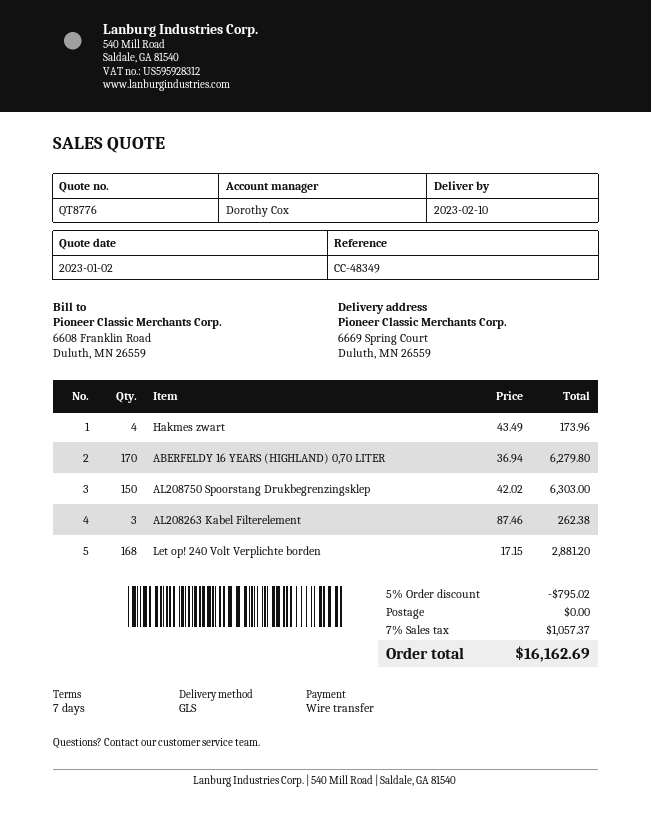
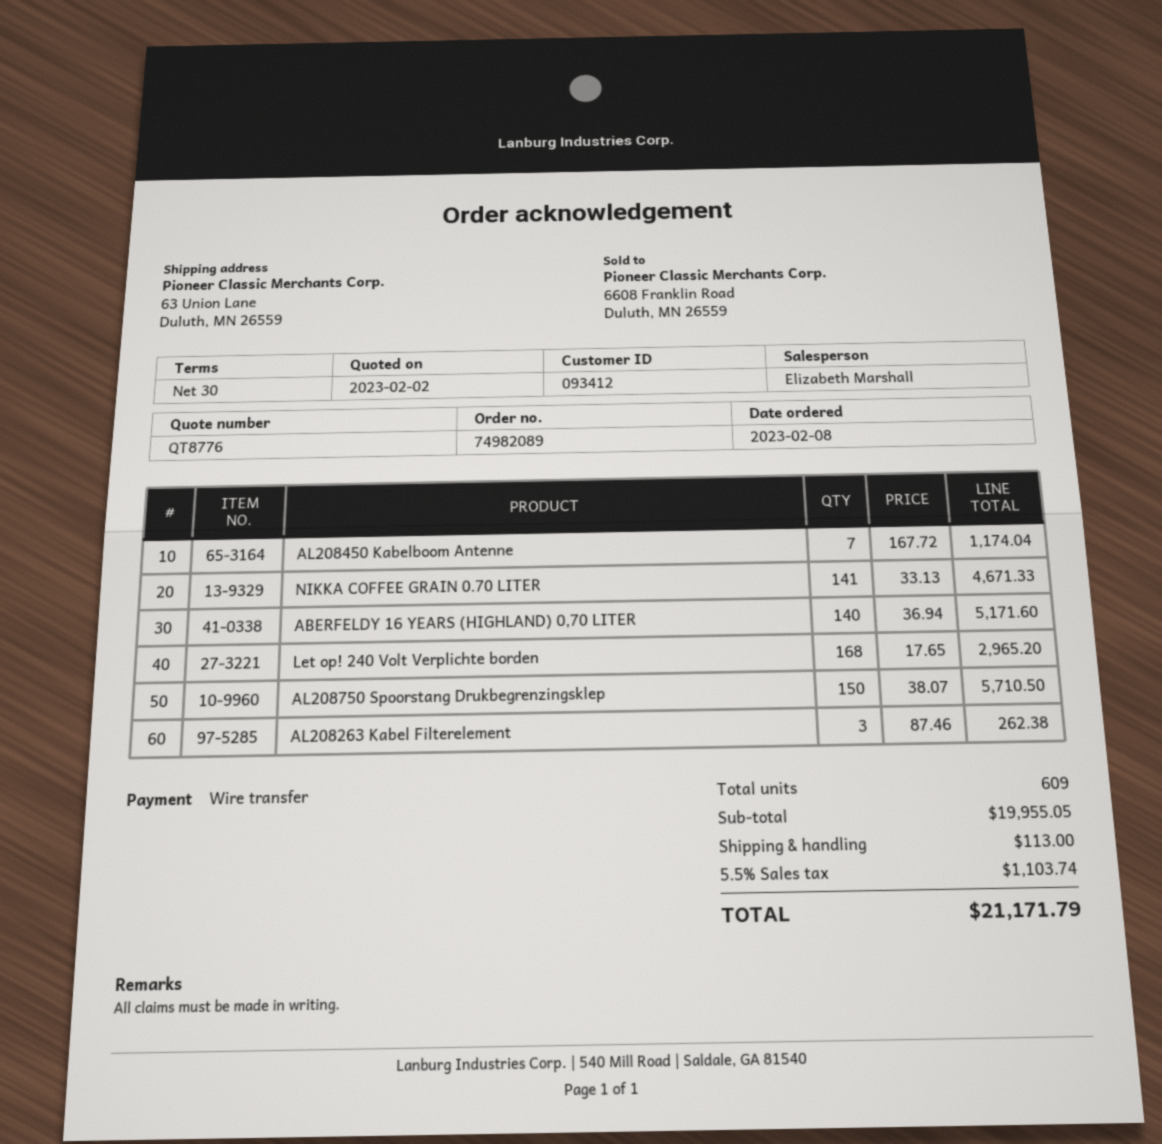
quote date: 2023-01-02 -> 2023-02-02
payment terms: 7 days -> 30 days
sales rep: Dorothy Cox -> Elizabeth Marshall
ship to: 6669 Spring Court, Duluth, MN 26559 -> 63 Union Lane, Duluth, MN 26559
Hakmes zwart: 4 x 43.49 = 173.96 -> none
ABERFELDY 16 YEARS (HIGHLAND) 0,70 LITER: 170 x 36.94 = 6279.80 -> 140 x 36.94 = 5171.60
AL208750 Spoorstang Drukbegrenzingsklep: 150 x 42.02 = 6303.00 -> 150 x 38.07 = 5710.50
Let op! 240 Volt Verplichte borden: 168 x 17.15 = 2881.20 -> 168 x 17.65 = 2965.20
AL208450 Kabelboom Antenne: none -> 7 x 167.72 = 1174.04
NIKKA COFFEE GRAIN 0.70 LITER: none -> 141 x 33.13 = 4671.33
discount: 5% = 795.02 -> none
shipping: 0.00 -> 113.00
tax: 7% = 1057.37 -> 5.5% = 1103.74
total: 16162.69 -> 21171.79

